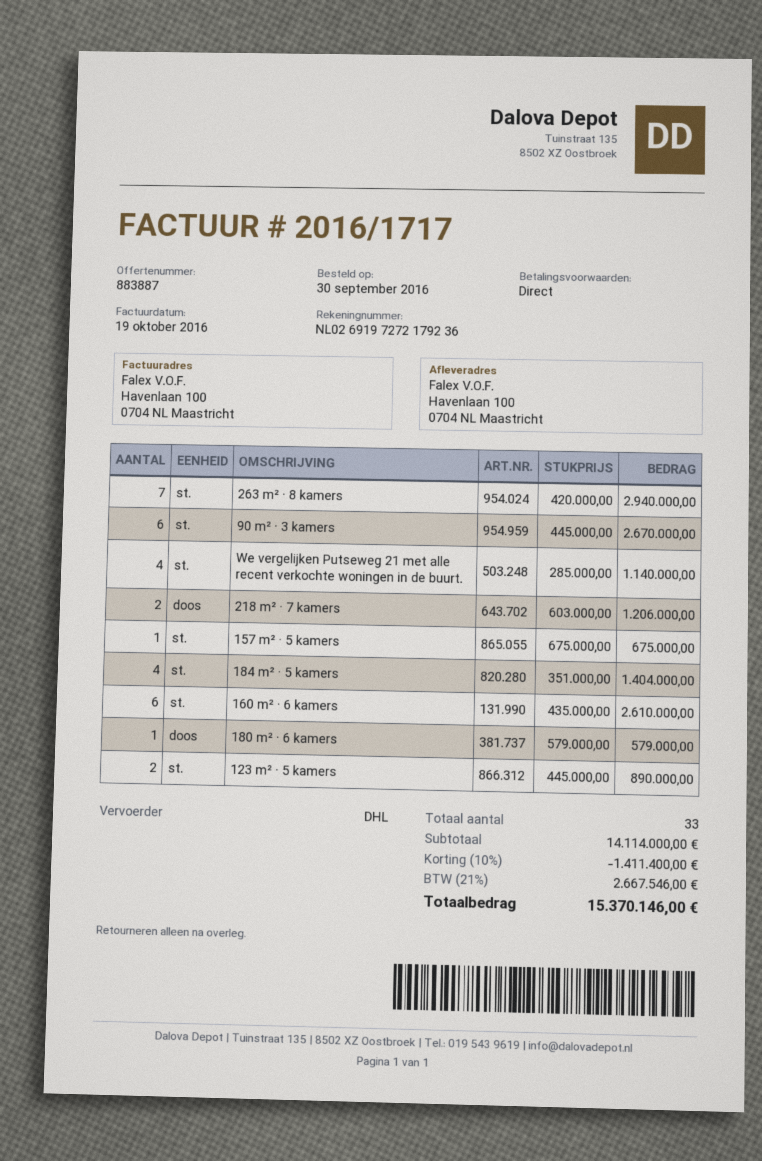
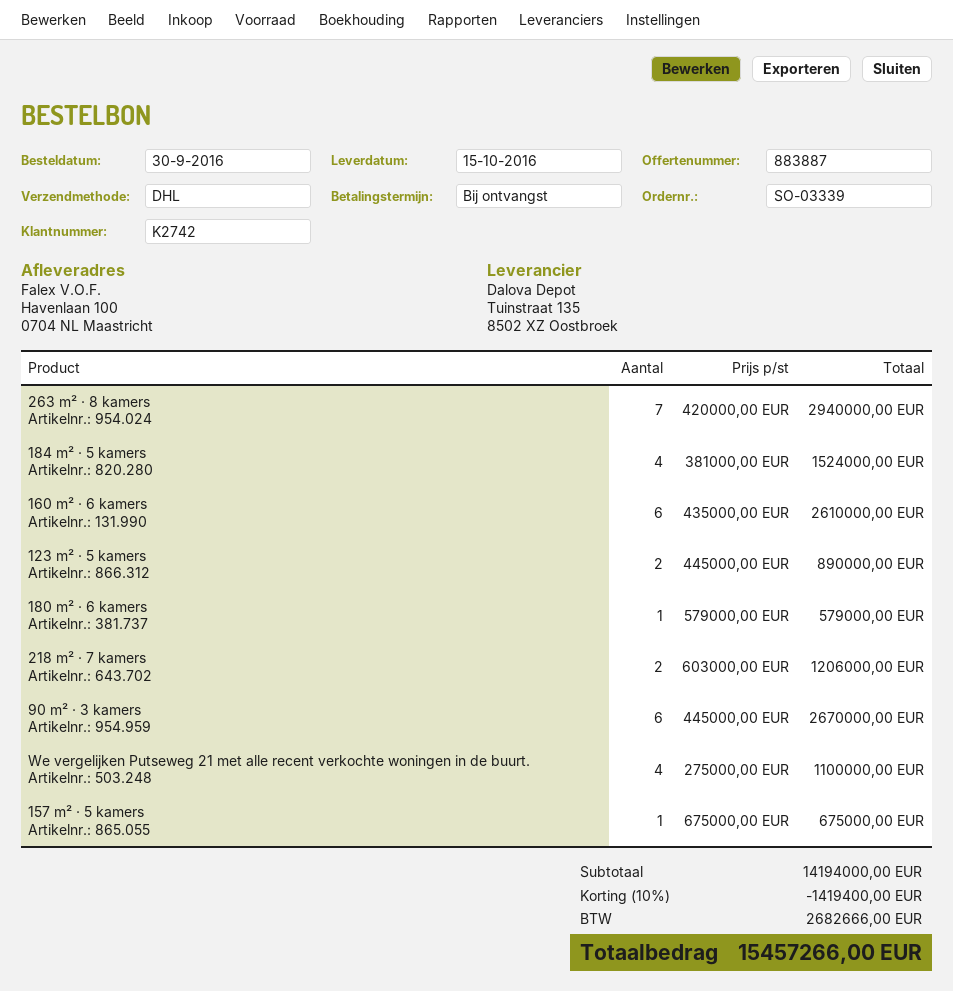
We vergelijken Putseweg 21 met alle recent verkochte woningen in de buurt.: 4 x 285000.00 = 1140000.00 -> 4 x 275000.00 = 1100000.00
184 m² · 5 kamers: 4 x 351000.00 = 1404000.00 -> 4 x 381000.00 = 1524000.00
subtotal: 14114000.00 -> 14194000.00
discount: 10% = 1411400.00 -> 10% = 1419400.00
tax: 2667546.00 -> 2682666.00
total: 15370146.00 -> 15457266.00

